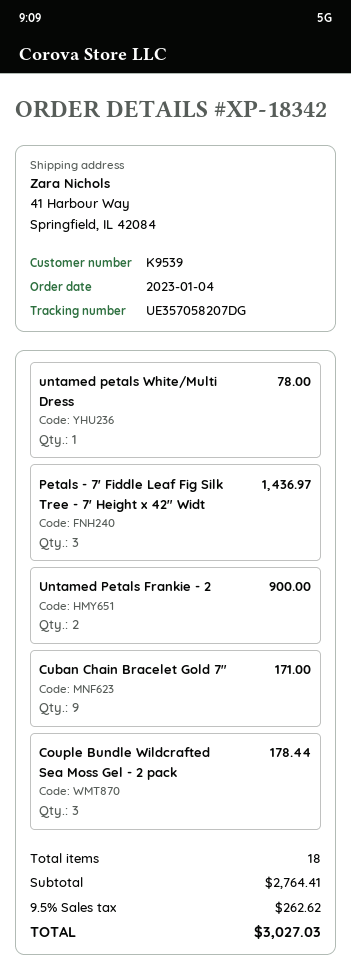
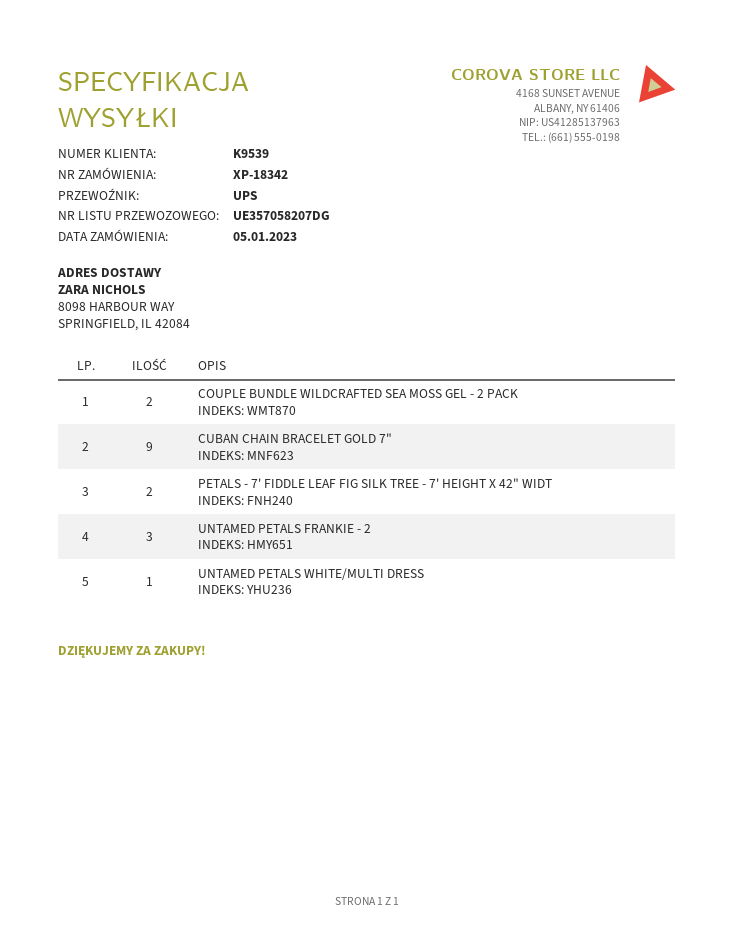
order date: 2023-01-04 -> 2023-01-05
ship to: 41 Harbour Way, Springfield, IL 42084 -> 8098 HARBOUR WAY, SPRINGFIELD, IL 42084
Petals - 7' Fiddle Leaf Fig Silk Tree - 7' Height x 42" Widt: 3 -> 2
Untamed Petals Frankie - 2: 2 -> 3
Couple Bundle Wildcrafted Sea Moss Gel - 2 pack: 3 -> 2

